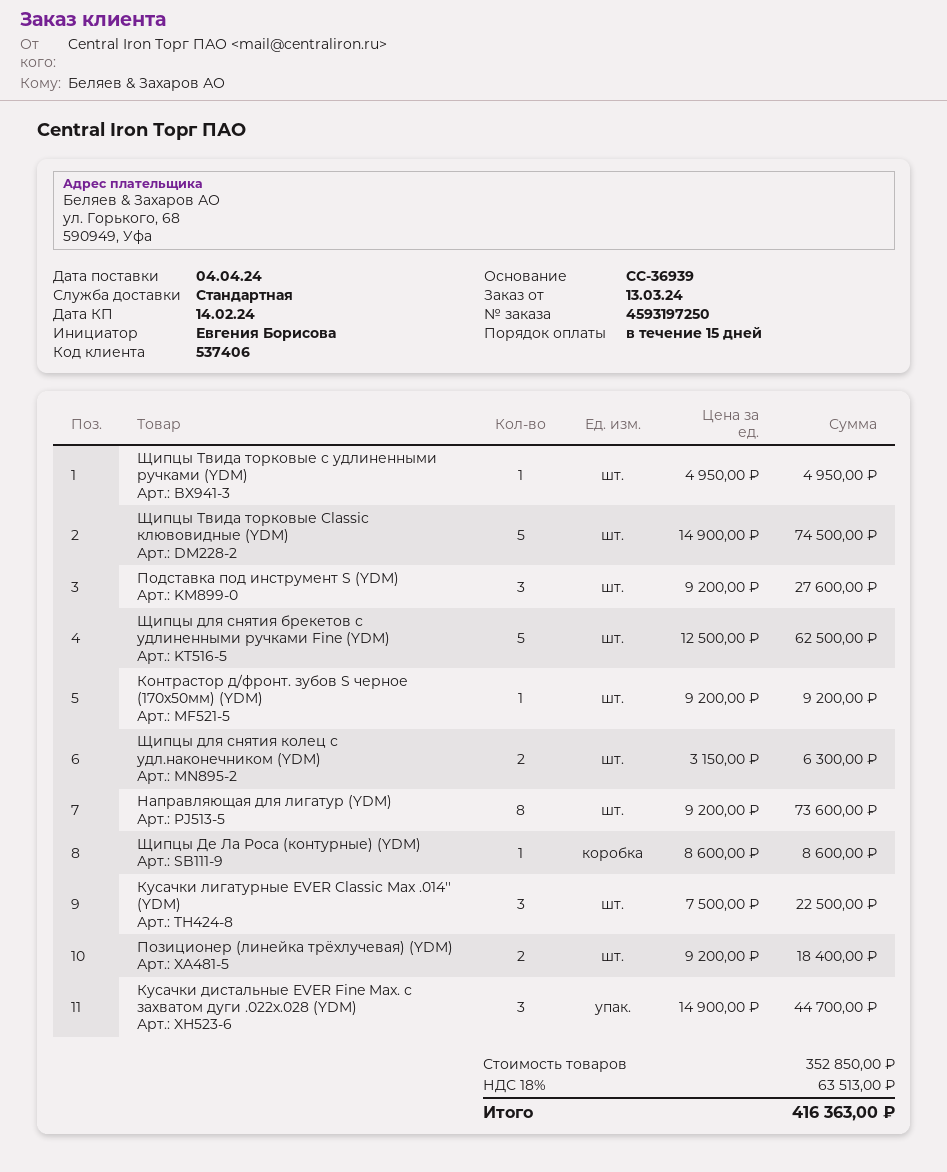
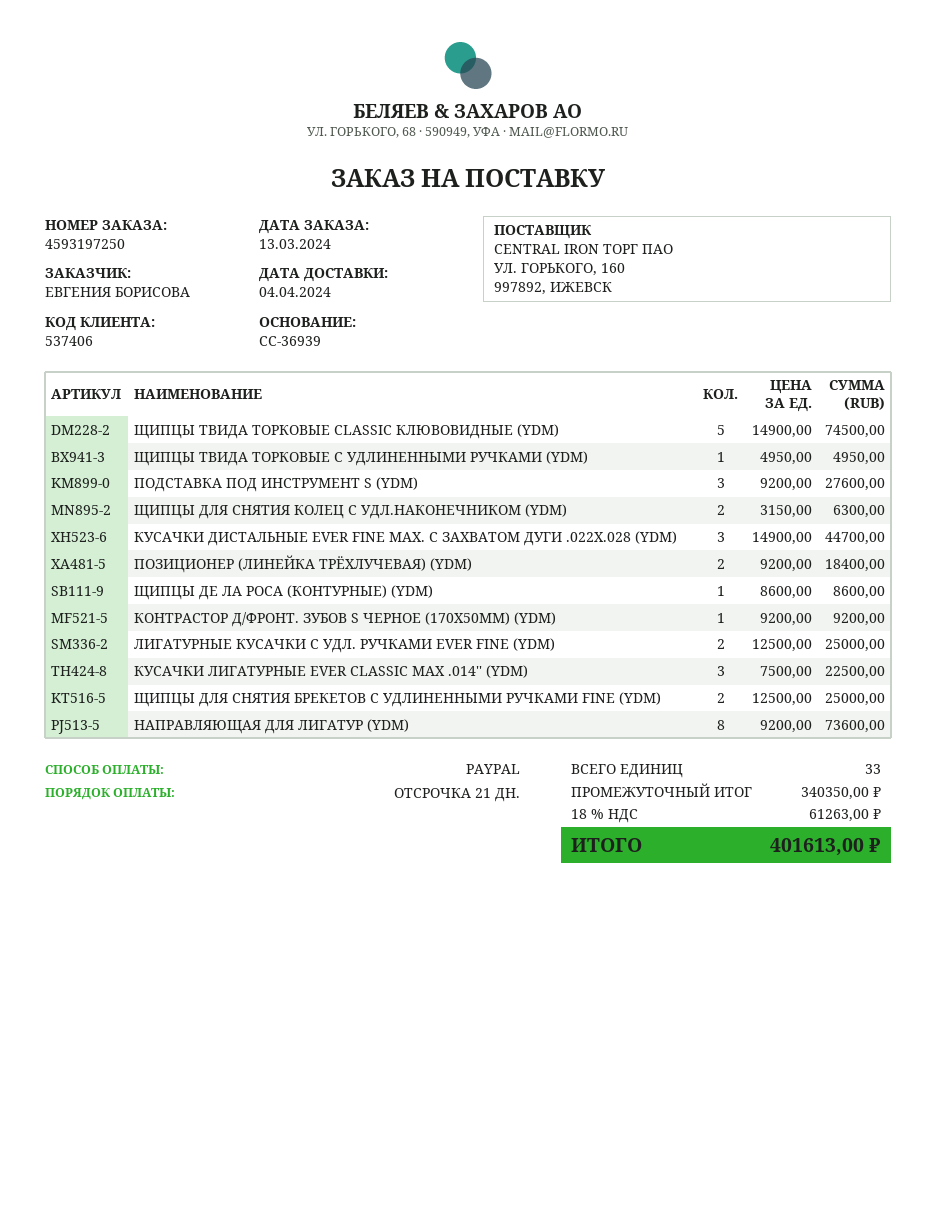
payment terms: 15 days -> 21 days
Щипцы для снятия брекетов с удлиненными ручками Fine (YDM): 5 x 12500.00 = 62500.00 -> 2 x 12500.00 = 25000.00
ЛИГАТУРНЫЕ КУСАЧКИ С УДЛ. РУЧКАМИ EVER FINE (YDM): none -> 2 x 12500.00 = 25000.00
subtotal: 352850.00 -> 340350.00
tax: 18% = 63513.00 -> 18% = 61263.00
total: 416363.00 -> 401613.00

